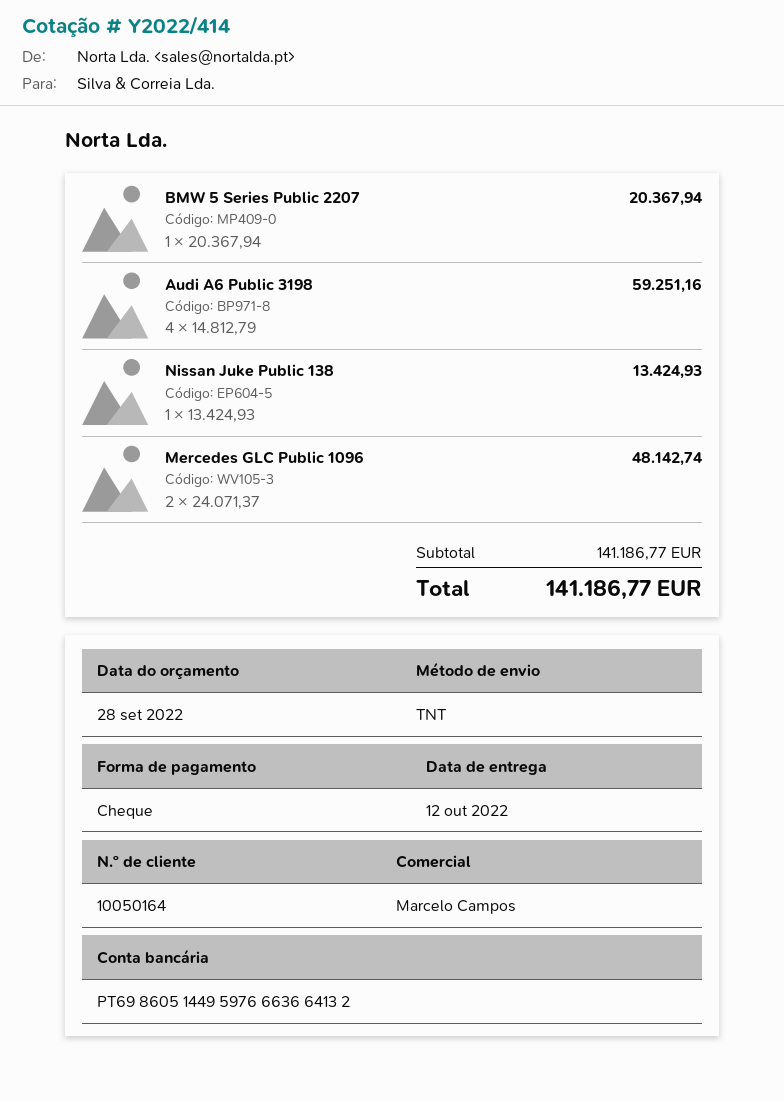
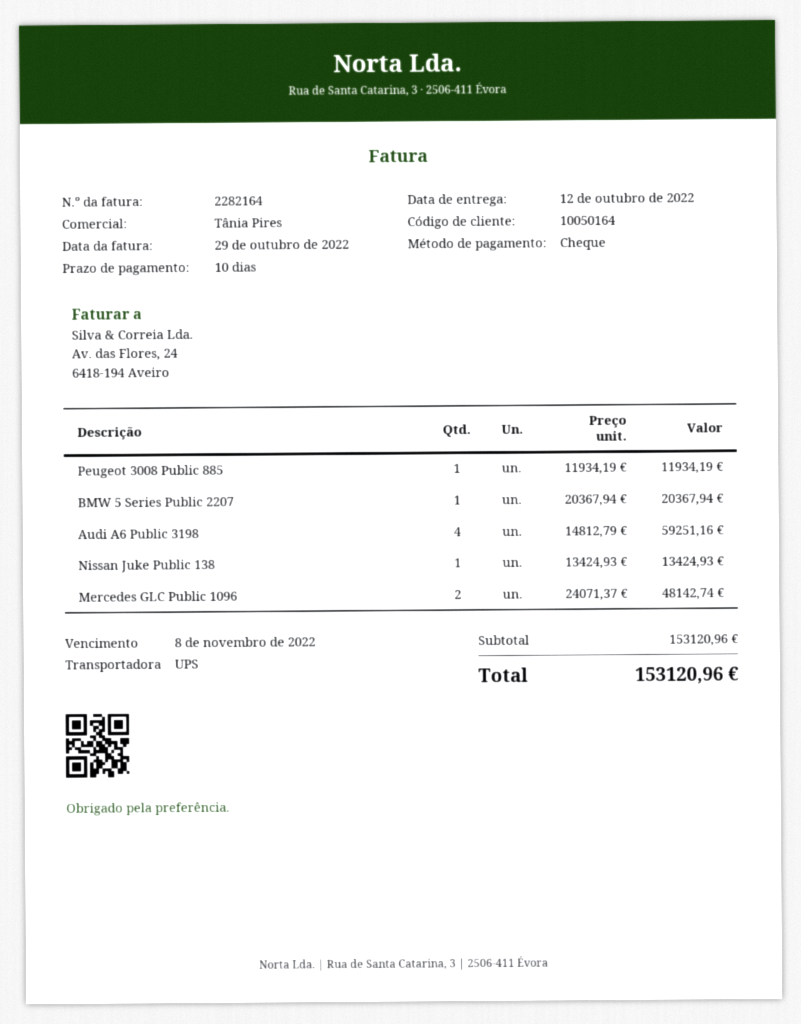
sales rep: Marcelo Campos -> Tânia Pires
shipping method: TNT -> UPS
Peugeot 3008 Public 885: none -> 1 x 11934.19 = 11934.19
subtotal: 141186.77 -> 153120.96
total: 141186.77 -> 153120.96

